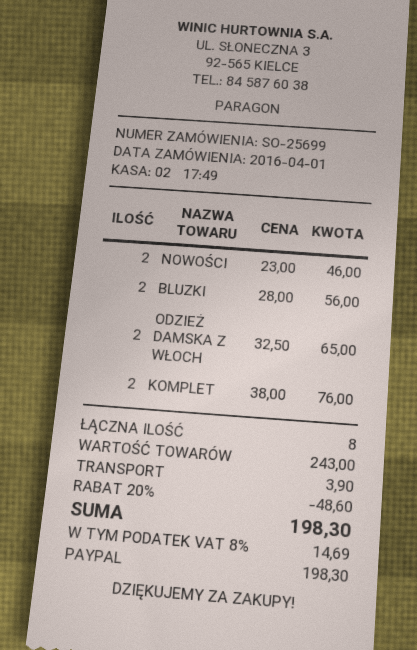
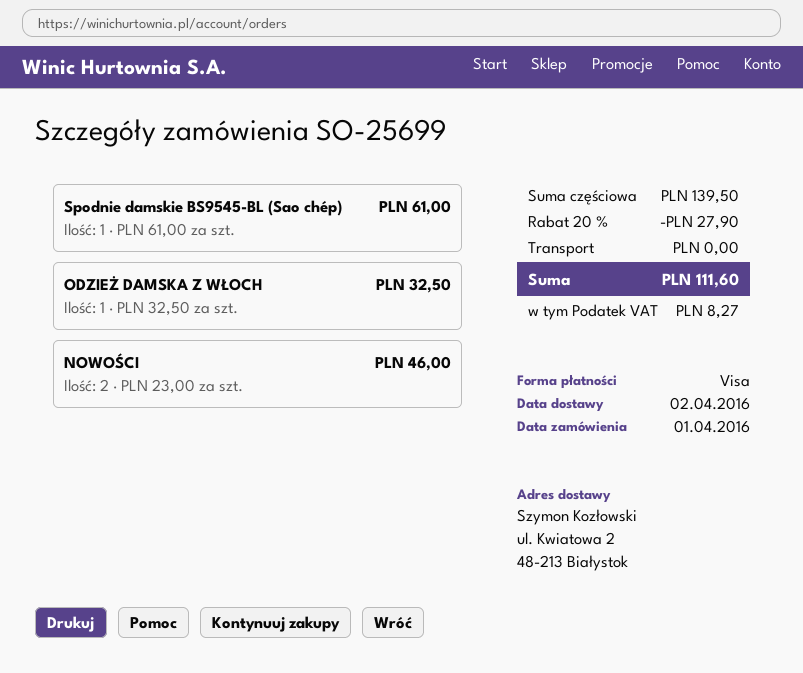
payment method: PayPal -> Visa
BLUZKI: 2 x 28.00 = 56.00 -> none
ODZIEŻ DAMSKA Z WŁOCH: 2 x 32.50 = 65.00 -> 1 x 32.50 = 32.50
KOMPLET: 2 x 38.00 = 76.00 -> none
Spodnie damskie BS9545-BL (Sao chép): none -> 1 x 61.00 = 61.00
subtotal: 243.00 -> 139.50
discount: 20% = 48.60 -> 20% = 27.90
shipping: 3.90 -> 0.00
tax: 14.69 -> 8.27
total: 198.30 -> 111.60

